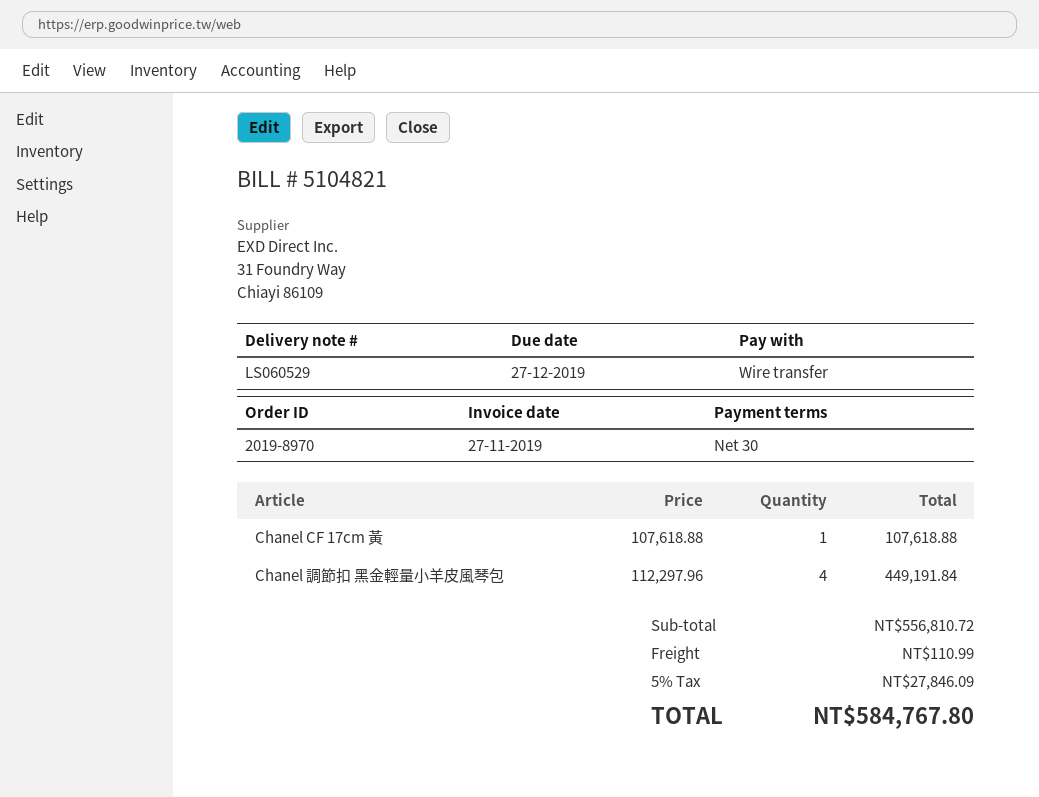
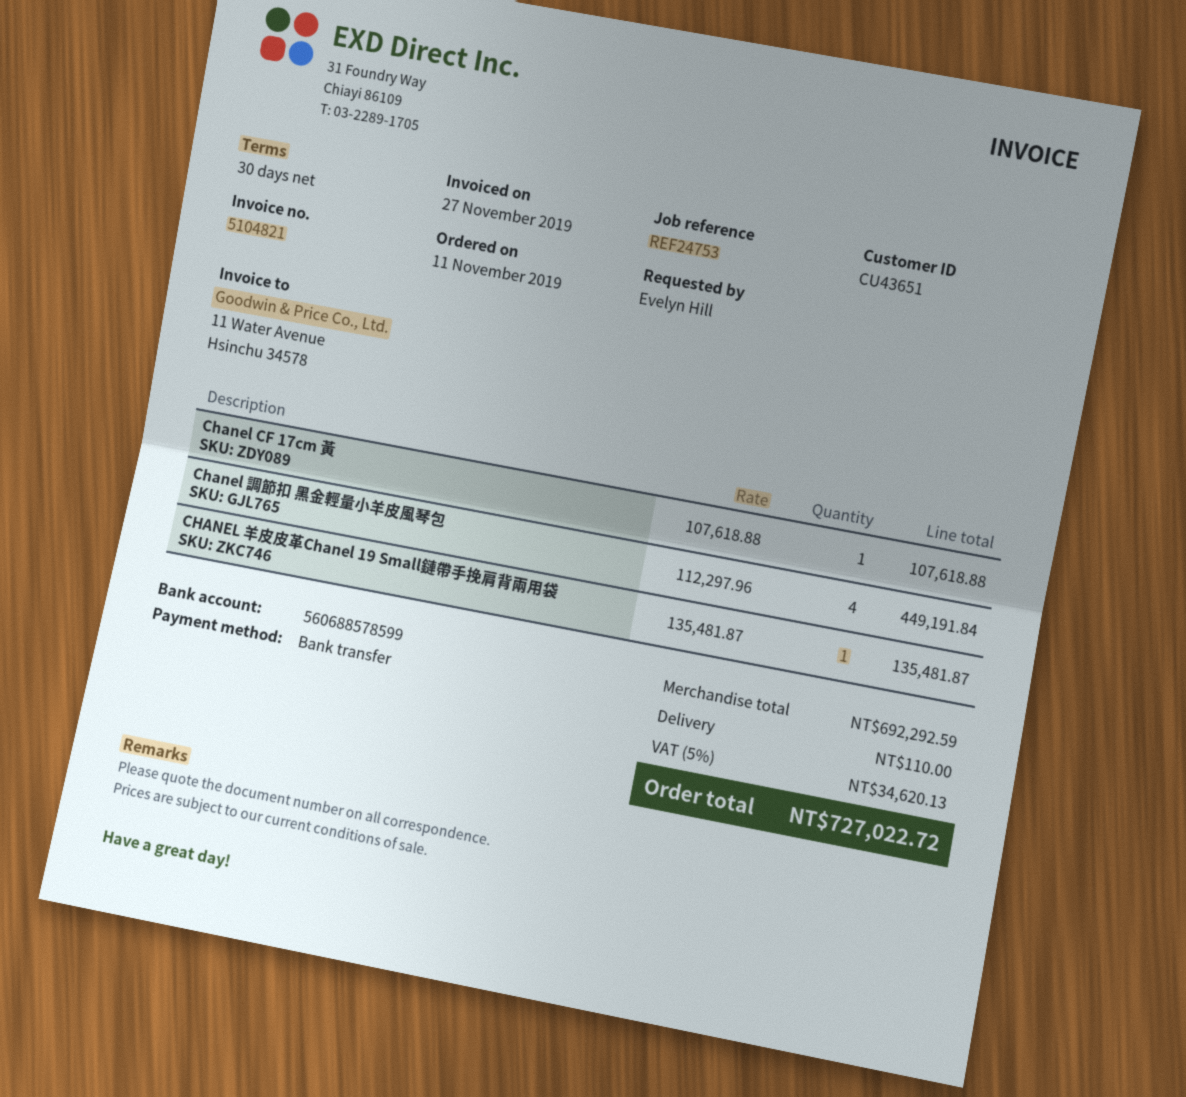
CHANEL 羊皮皮革Chanel 19 Small鏈帶手挽肩背兩用袋: none -> 1 x 135481.87 = 135481.87
subtotal: 556810.72 -> 692292.59
shipping: 110.99 -> 110.00
tax: 5% = 27846.09 -> 5% = 34620.13
total: 584767.80 -> 727022.72

